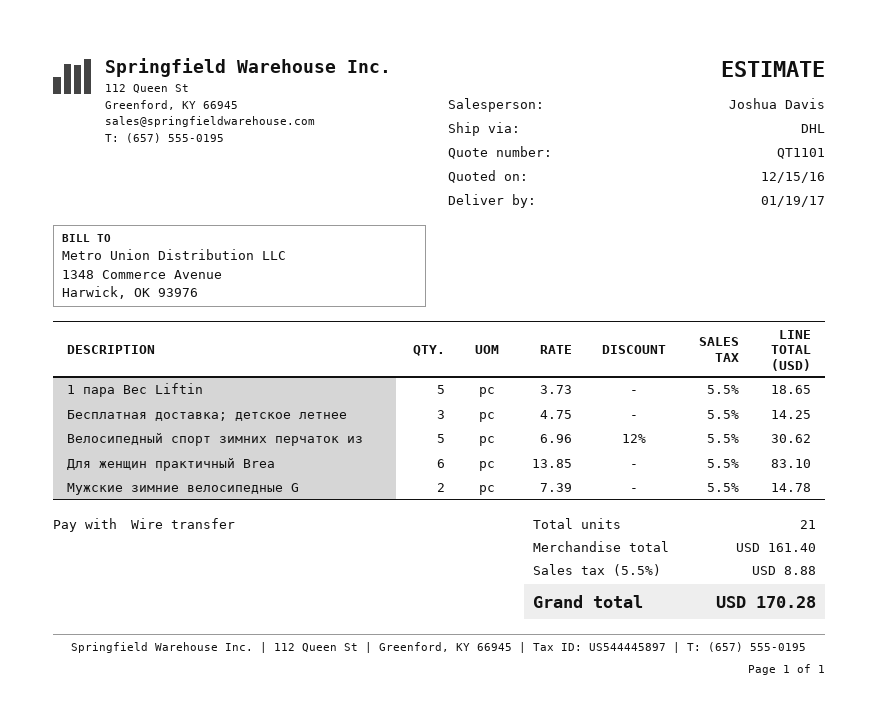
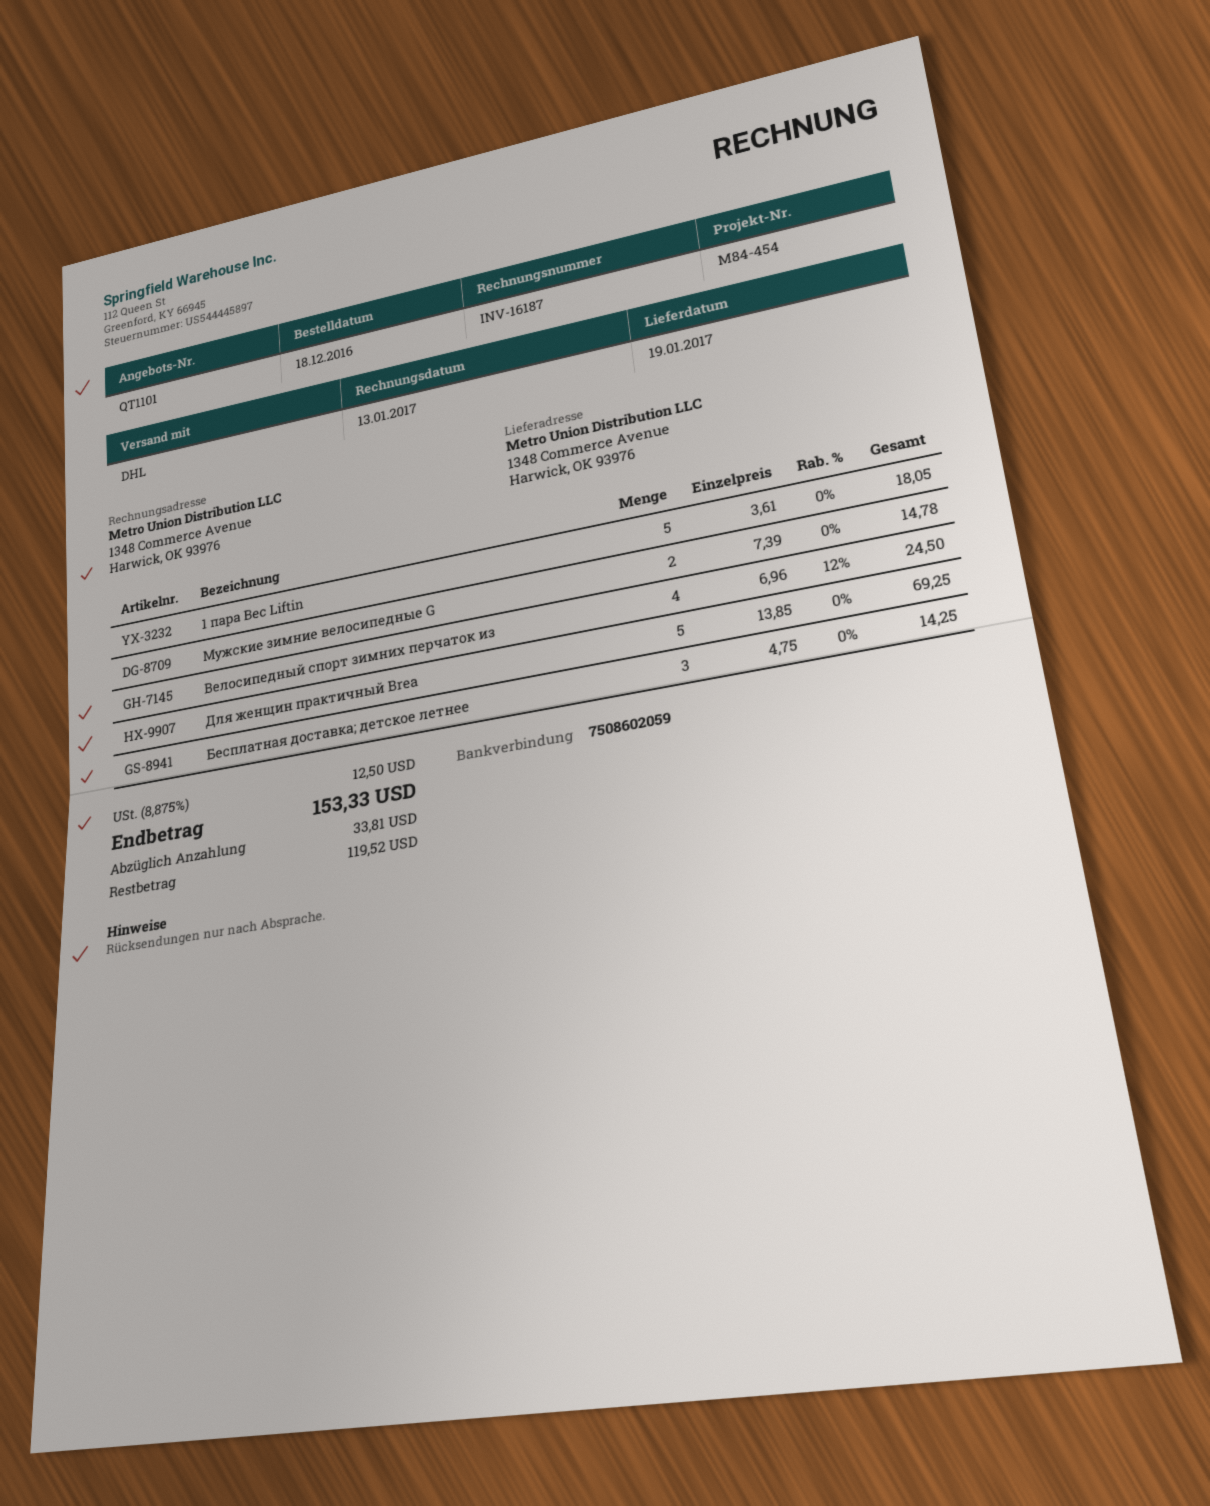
1 пара Вес Liftin: 5 x 3.73 = 18.65 -> 5 x 3.61 = 18.05
Велосипедный спорт зимних перчаток из: 5 x 6.96 - 12% = 30.62 -> 4 x 6.96 - 12% = 24.50
Для женщин практичный Brea: 6 x 13.85 = 83.10 -> 5 x 13.85 = 69.25
tax: 5.5% = 8.88 -> 8.875% = 12.50
total: 170.28 -> 153.33

